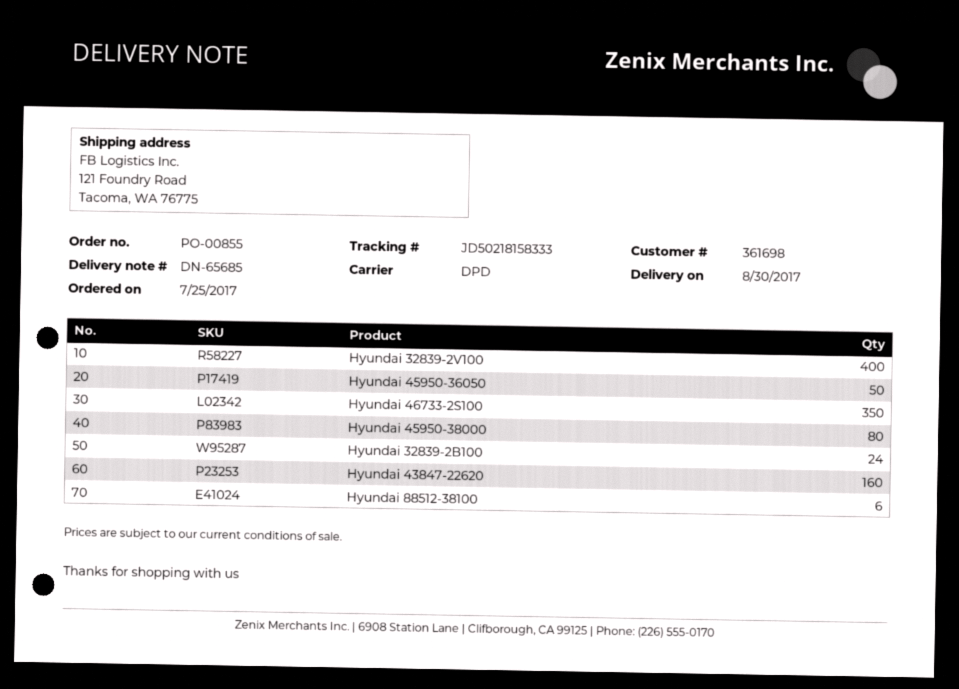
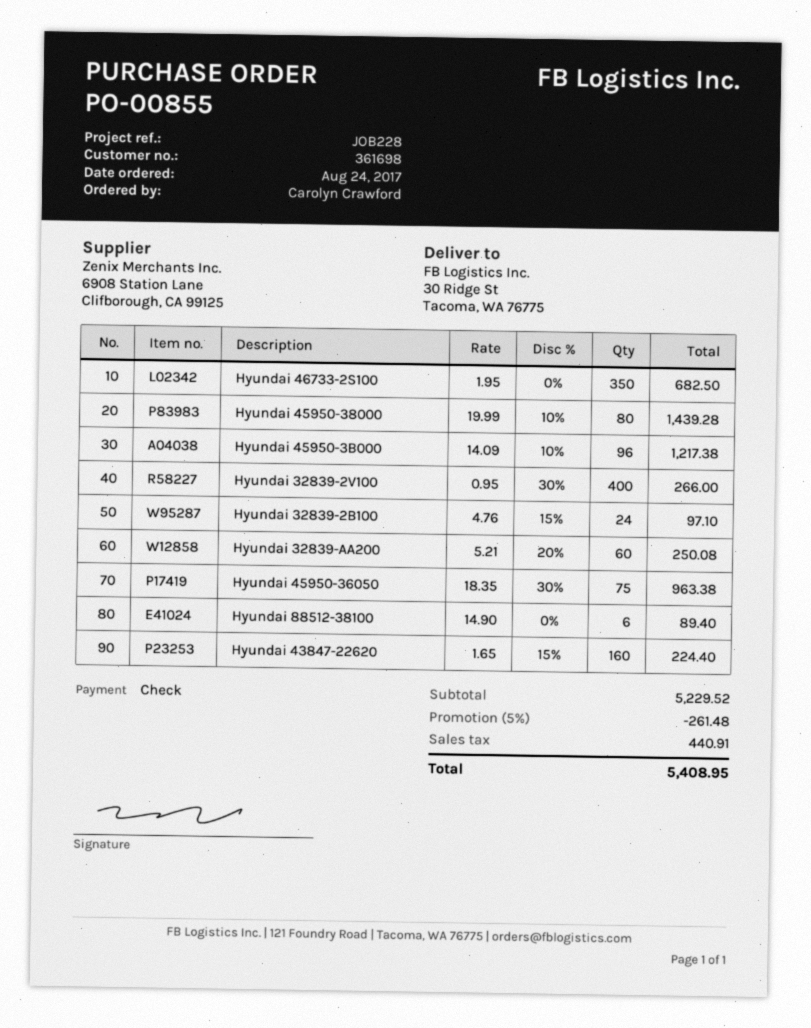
order date: 2017-07-25 -> 2017-08-24
ship to: 121 Foundry Road, Tacoma, WA 76775 -> 30 Ridge St, Tacoma, WA 76775
Hyundai 45950-36050: 50 -> 75
Hyundai 45950-3B000: none -> 96
Hyundai 32839-AA200: none -> 60

